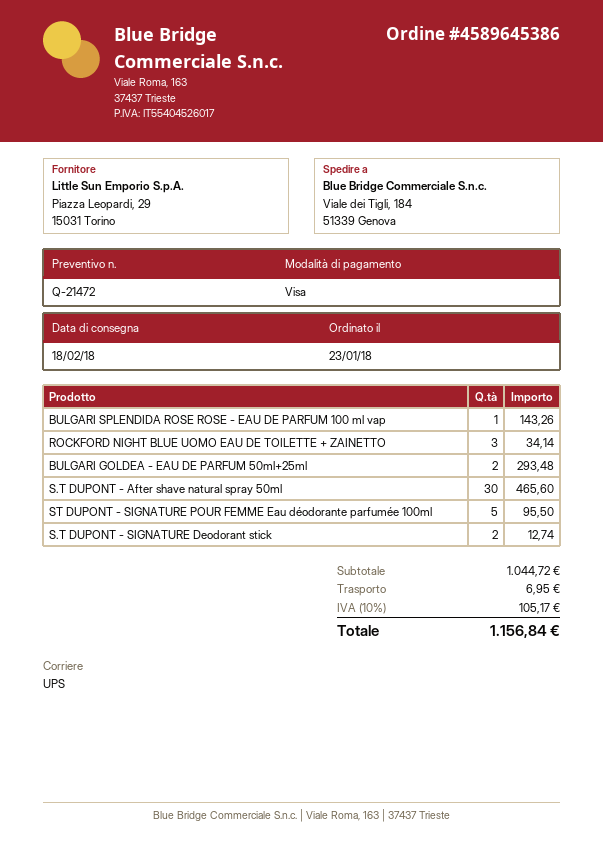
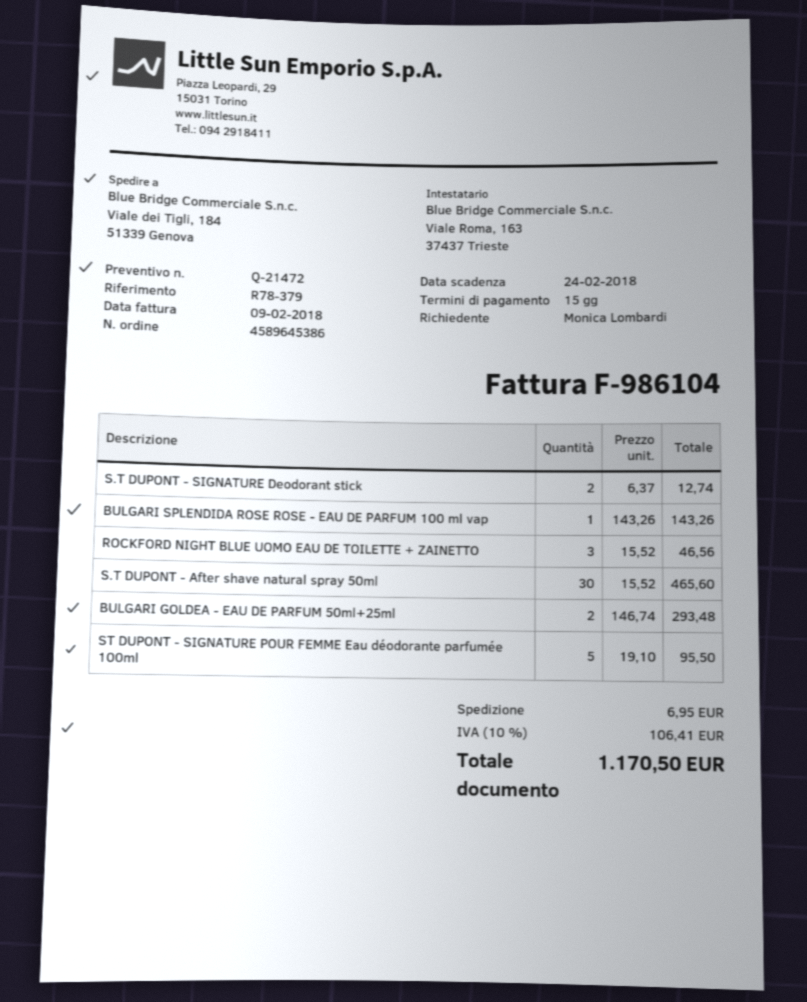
ROCKFORD NIGHT BLUE UOMO EAU DE TOILETTE + ZAINETTO: 3 for 34.14 -> 3 for 46.56
tax: 10% = 105.17 -> 10% = 106.41
total: 1156.84 -> 1170.50

